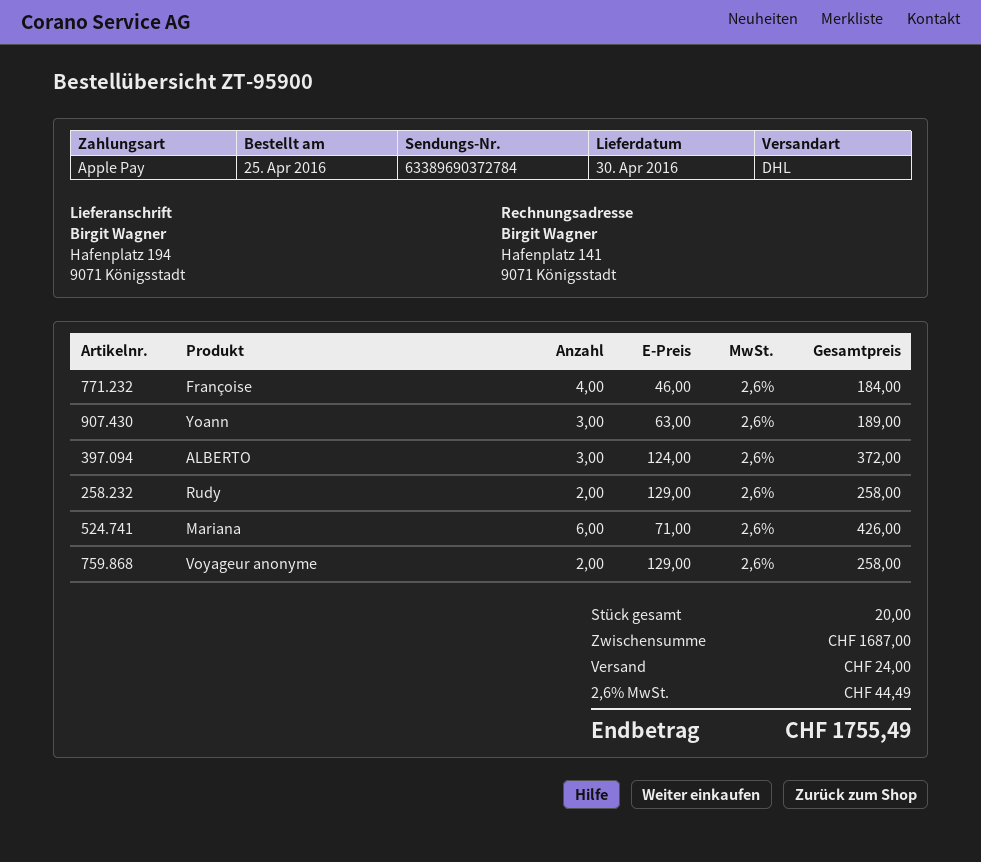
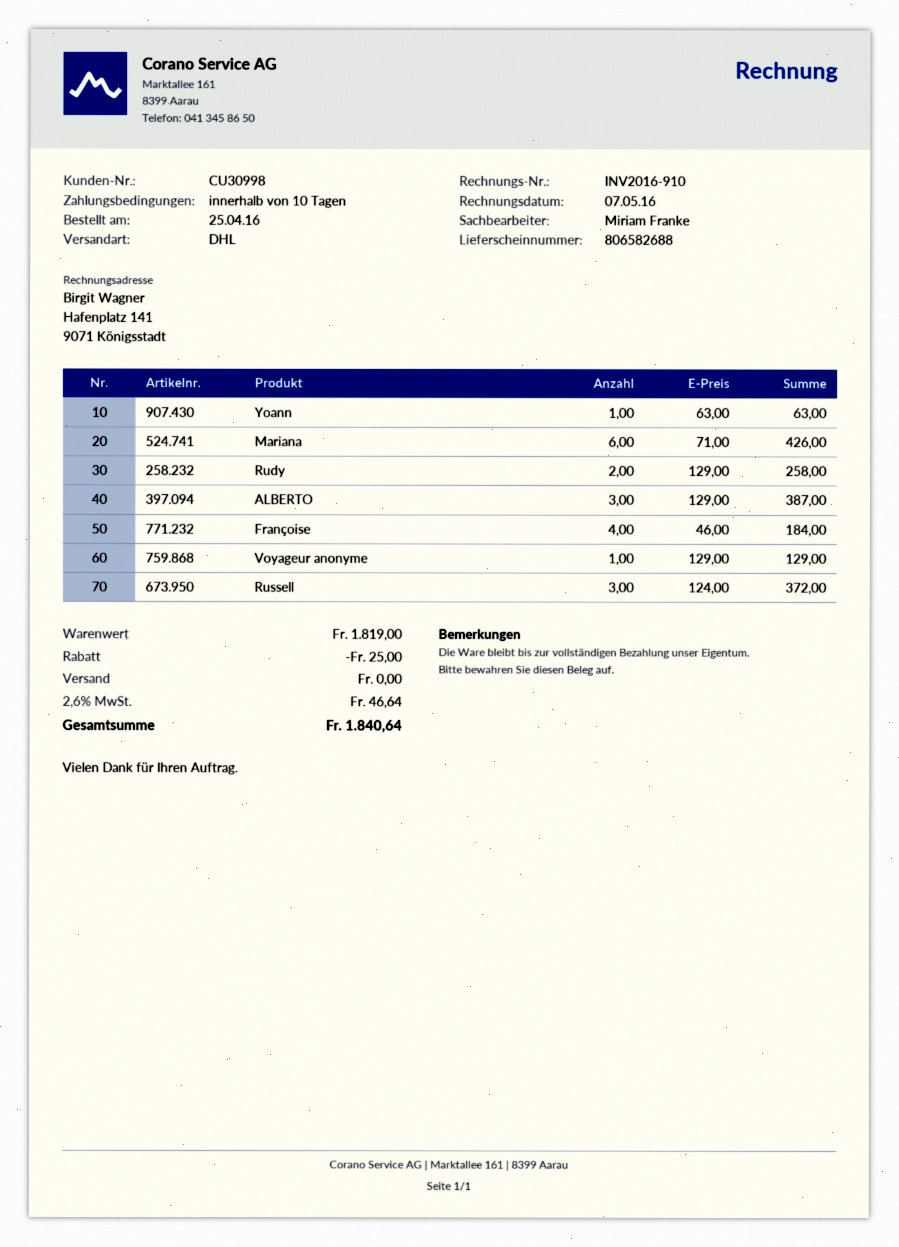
Yoann: 3 x 63.00 = 189.00 -> 1 x 63.00 = 63.00
ALBERTO: 3 x 124.00 = 372.00 -> 3 x 129.00 = 387.00
Voyageur anonyme: 2 x 129.00 = 258.00 -> 1 x 129.00 = 129.00
Russell: none -> 3 x 124.00 = 372.00
subtotal: 1687.00 -> 1819.00
discount: none -> 25.00
shipping: 24.00 -> 0.00
tax: 2.6% = 44.49 -> 2.6% = 46.64
total: 1755.49 -> 1840.64

